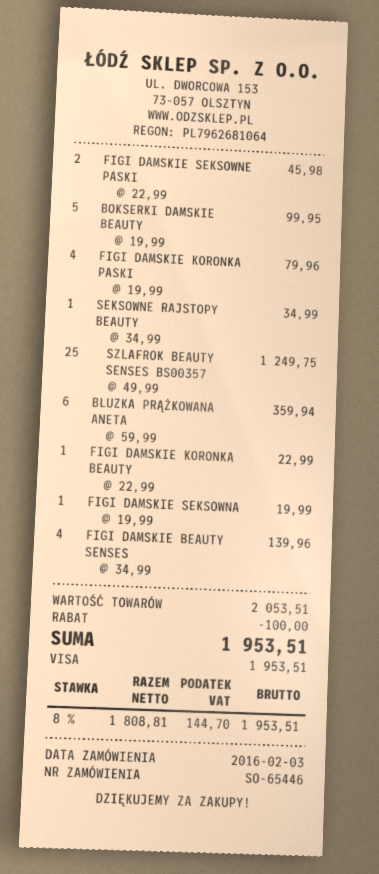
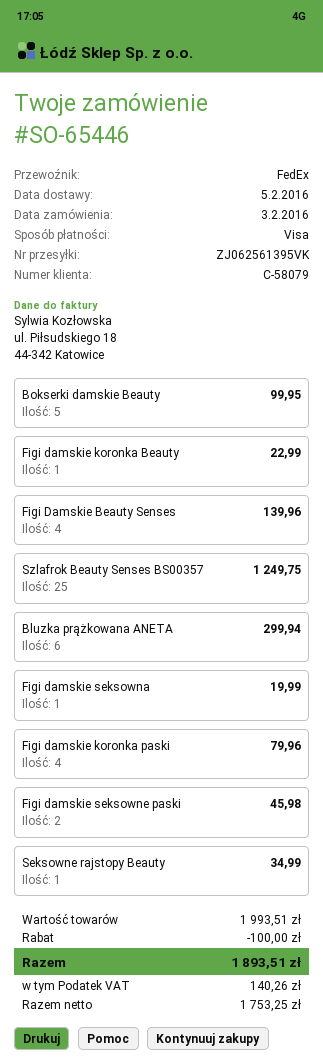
BLUZKA PRĄŻKOWANA ANETA: 6 for 359.94 -> 6 for 299.94
subtotal: 2053.51 -> 1993.51
net: 1808.81 -> 1753.25
tax: 144.70 -> 140.26
total: 1953.51 -> 1893.51

